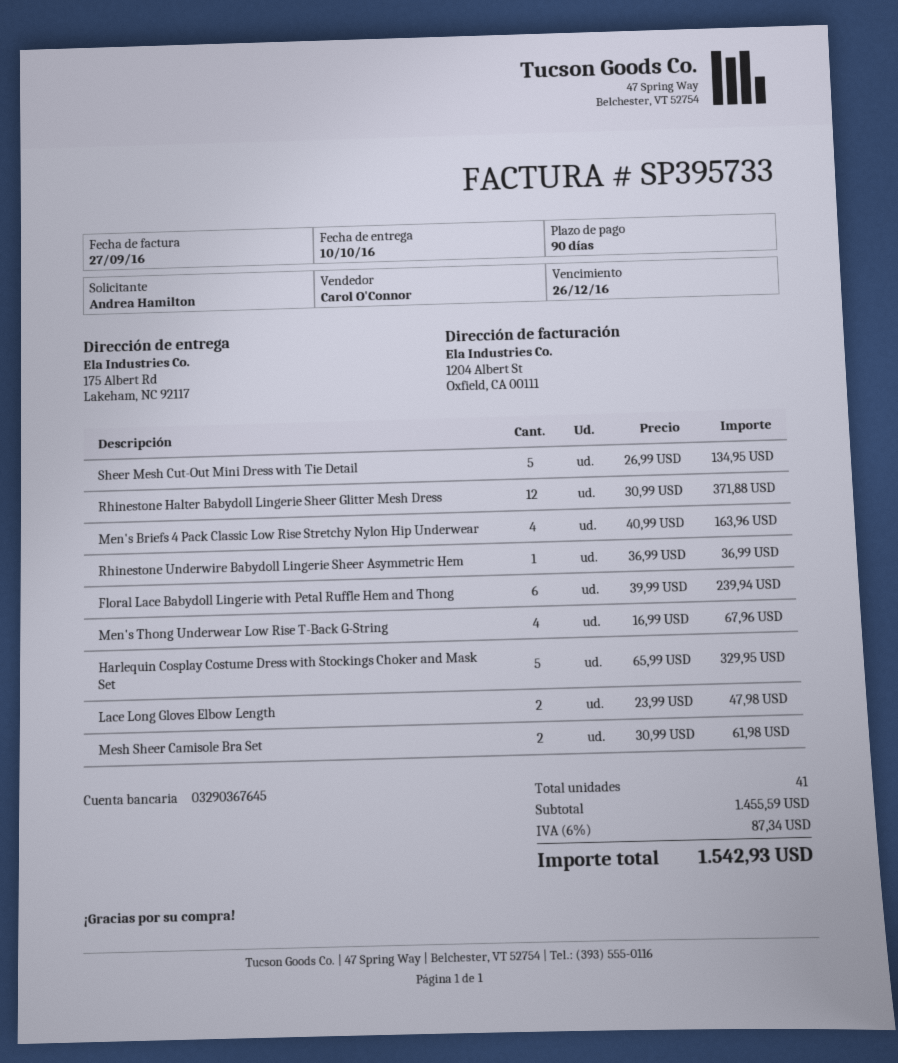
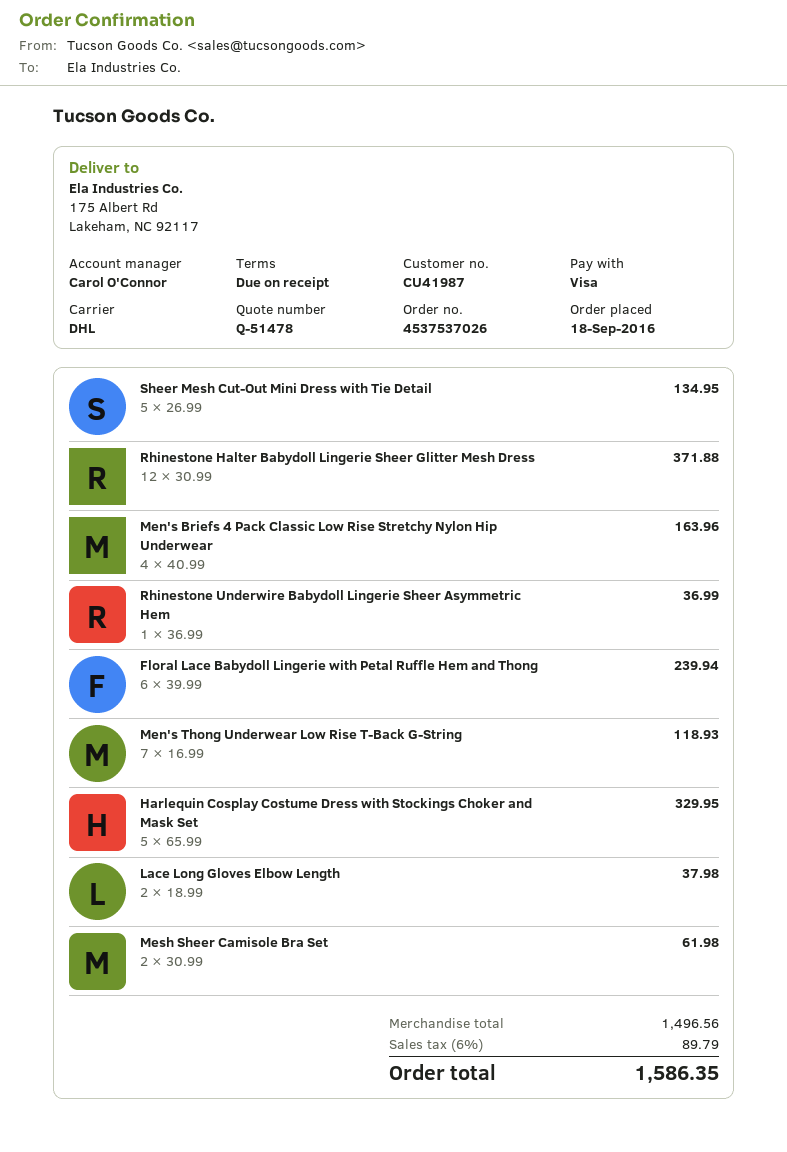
payment terms: 90 days -> on receipt
Men's Thong Underwear Low Rise T-Back G-String: 4 x 16.99 = 67.96 -> 7 x 16.99 = 118.93
Lace Long Gloves Elbow Length: 2 x 23.99 = 47.98 -> 2 x 18.99 = 37.98
subtotal: 1455.59 -> 1496.56
tax: 6% = 87.34 -> 6% = 89.79
total: 1542.93 -> 1586.35

